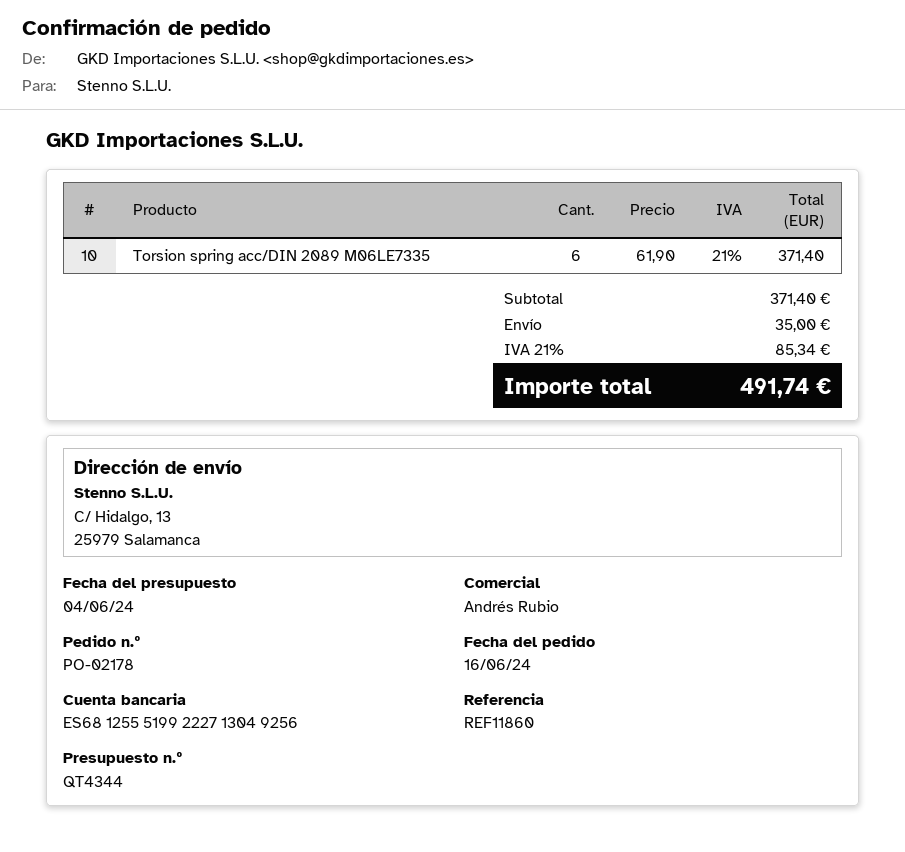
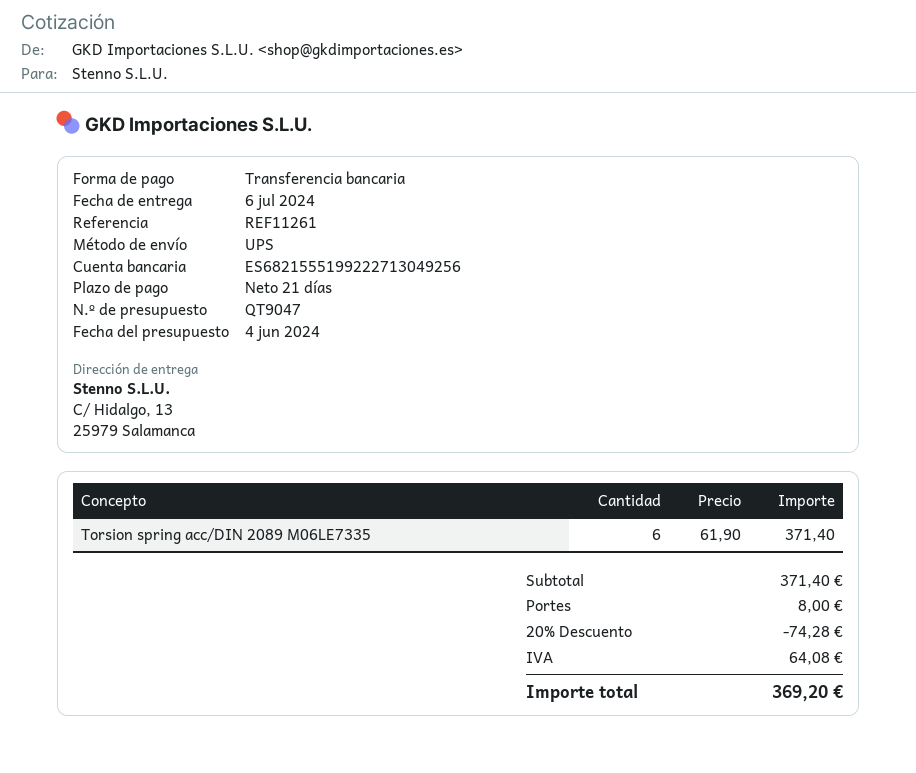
quote number: QT4344 -> QT9047
reference: REF11860 -> REF11261
bank account: ES6812555199222713049256 -> ES6821555199222713049256
discount: none -> 20% = 74.28
shipping: 35.00 -> 8.00
tax: 85.34 -> 64.08
total: 491.74 -> 369.20

